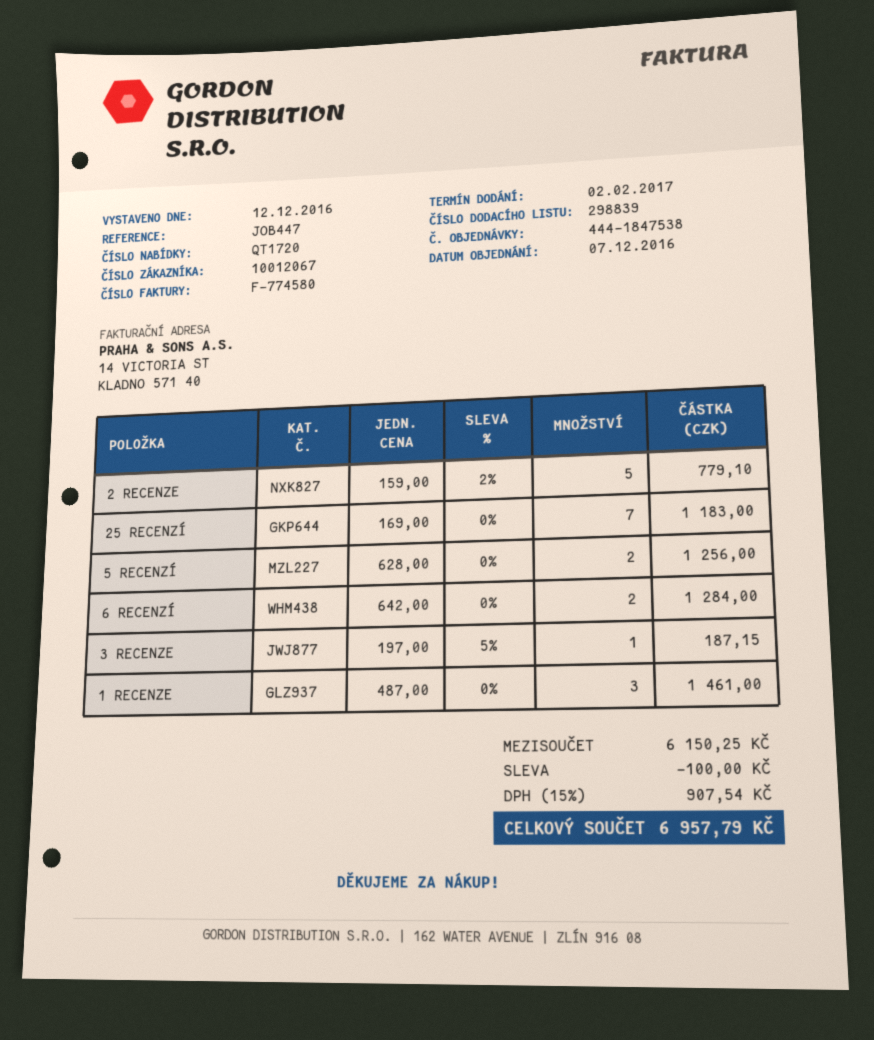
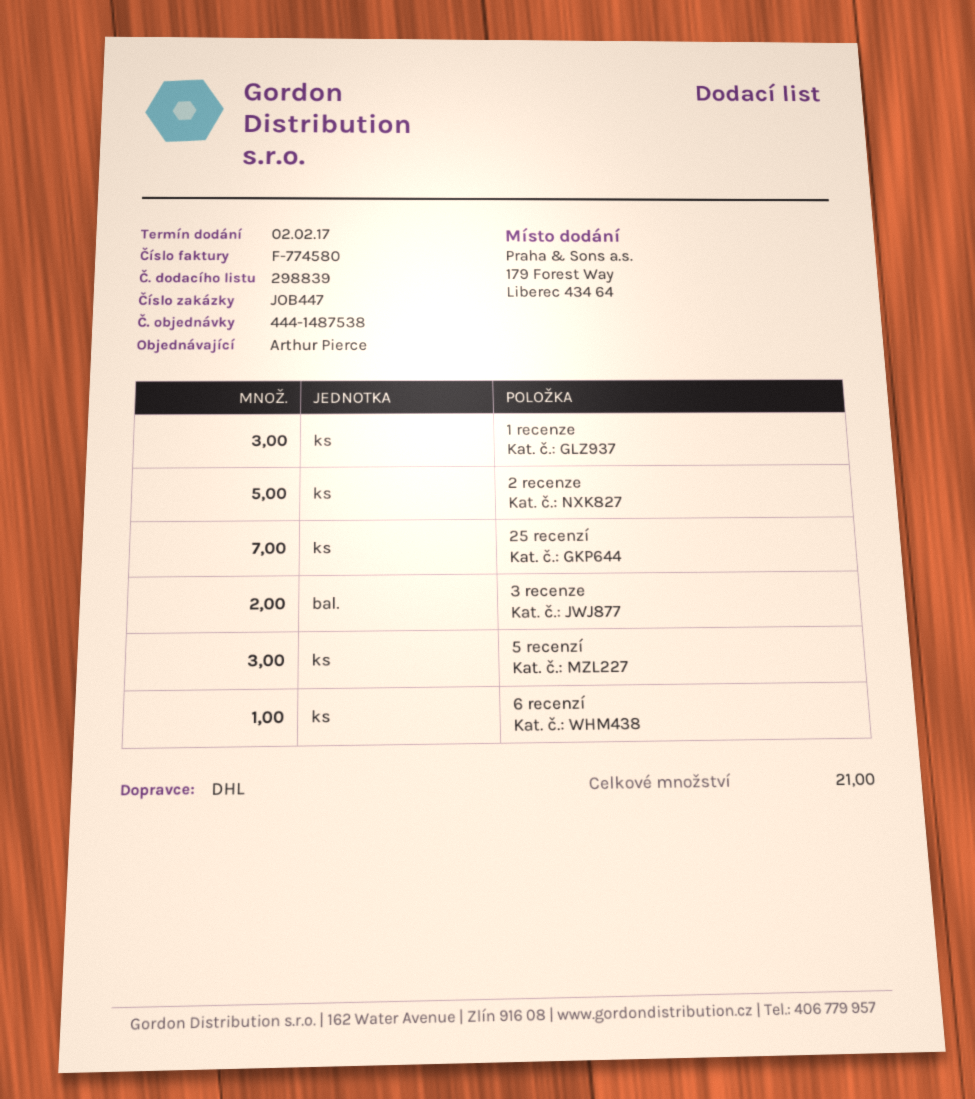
order number: 444-1847538 -> 444-1487538
5 RECENZÍ: 2 -> 3
6 RECENZÍ: 2 -> 1
3 RECENZE: 1 -> 2

